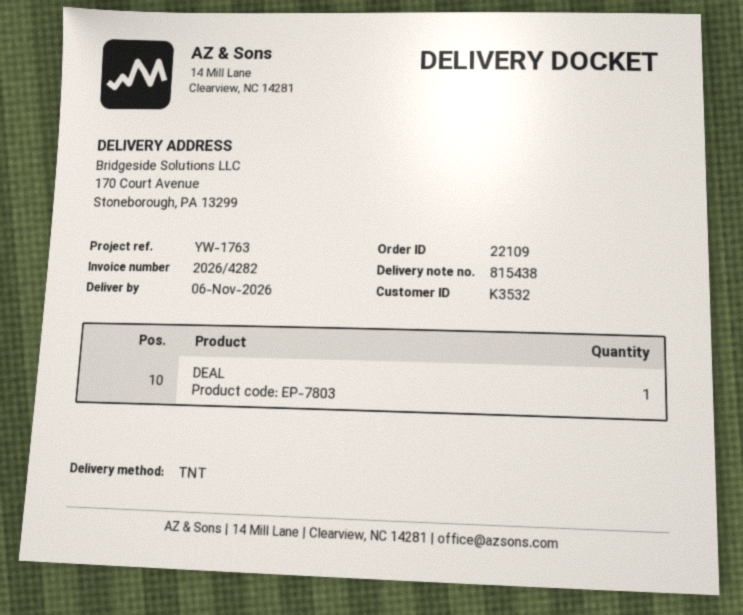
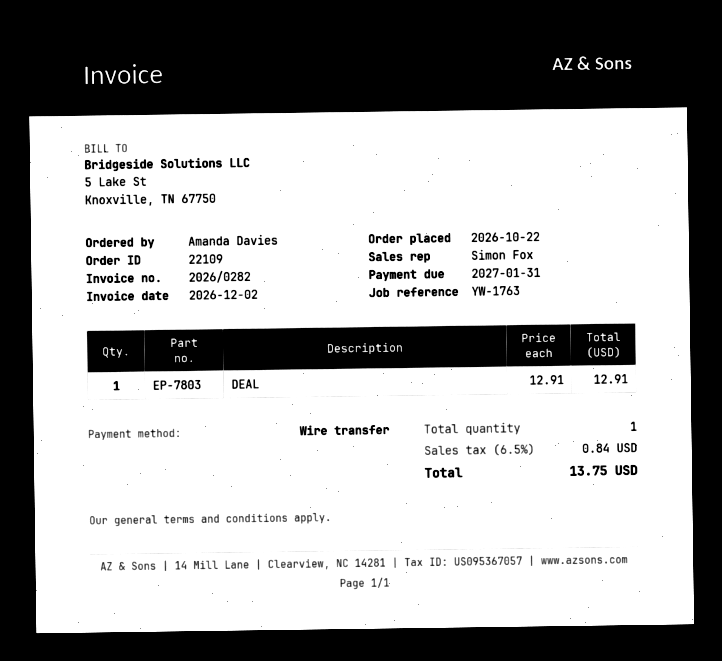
invoice number: 2026/4282 -> 2026/0282

